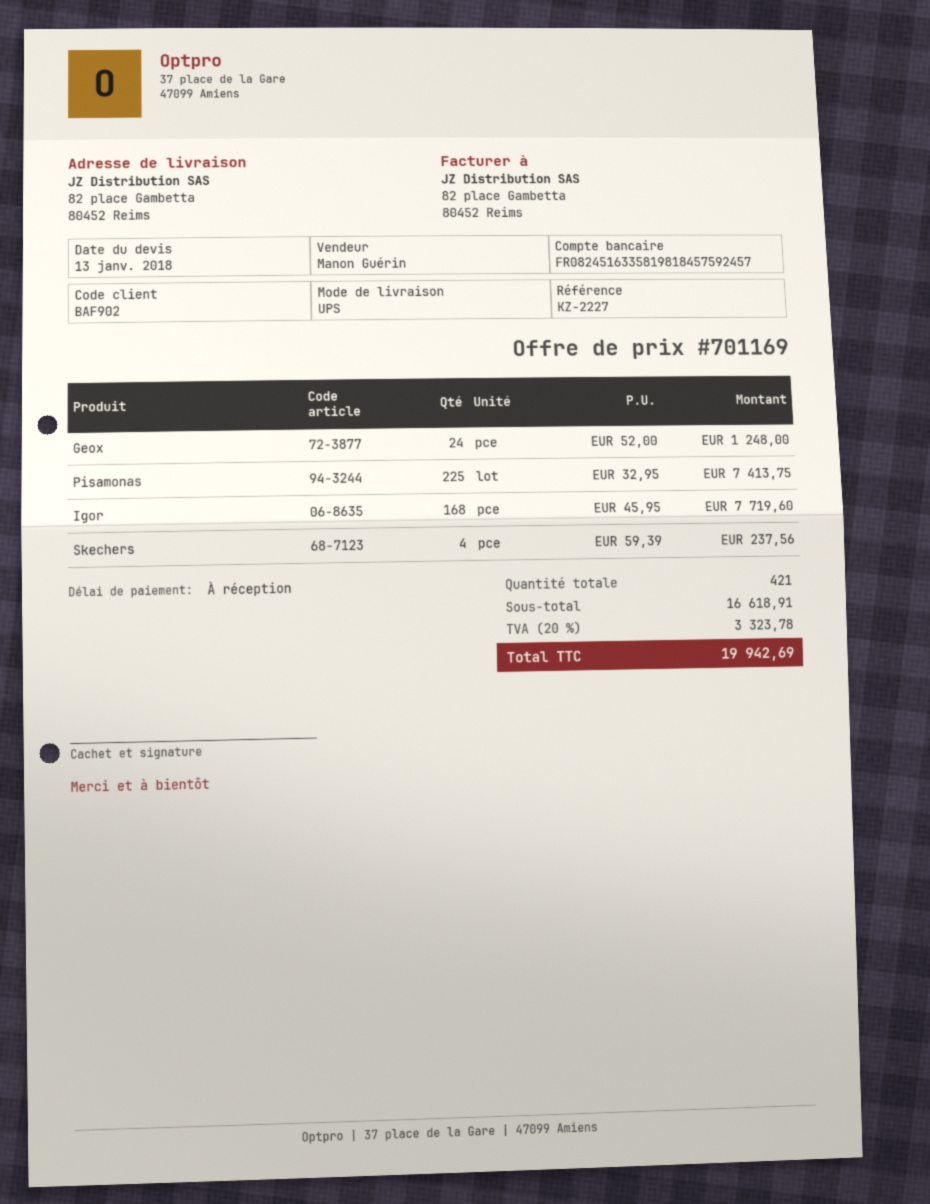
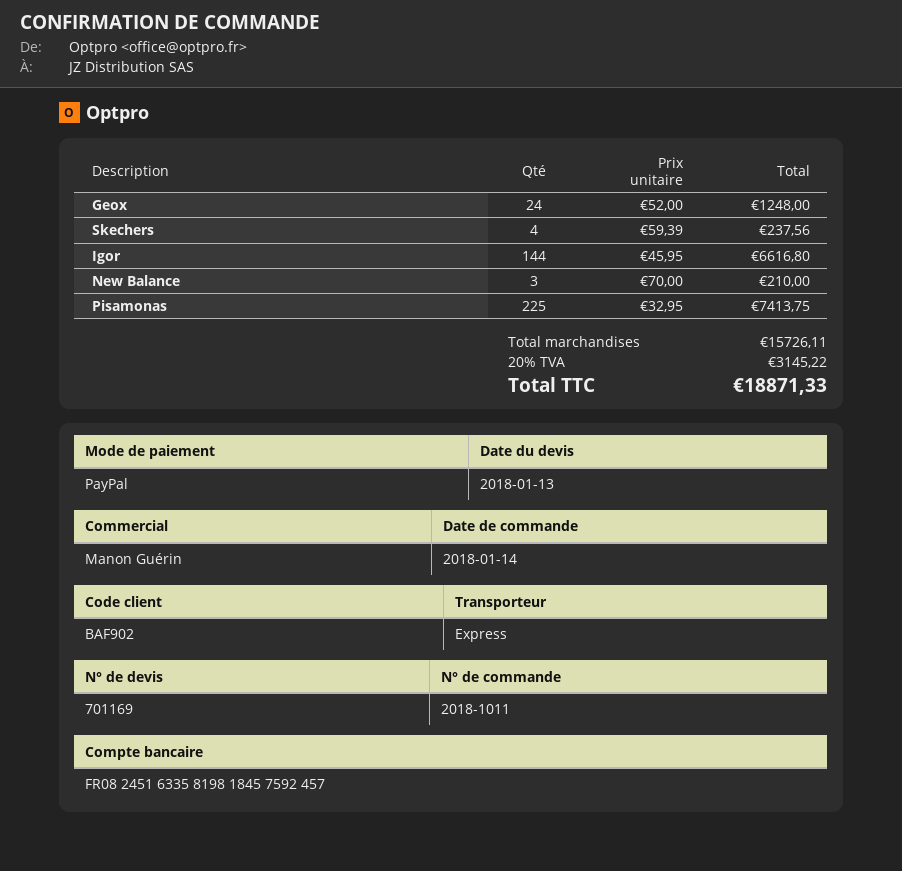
shipping method: UPS -> express
Igor: 168 x 45.95 = 7719.60 -> 144 x 45.95 = 6616.80
New Balance: none -> 3 x 70.00 = 210.00
subtotal: 16618.91 -> 15726.11
tax: 20% = 3323.78 -> 20% = 3145.22
total: 19942.69 -> 18871.33

